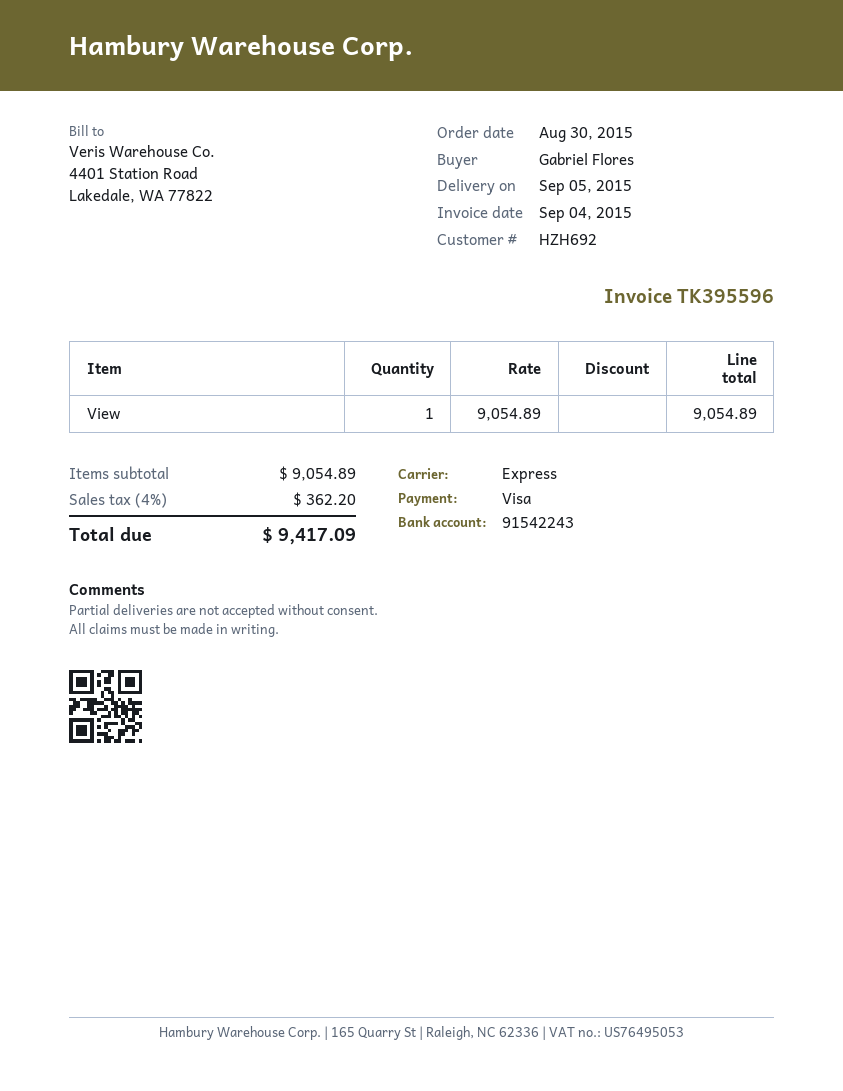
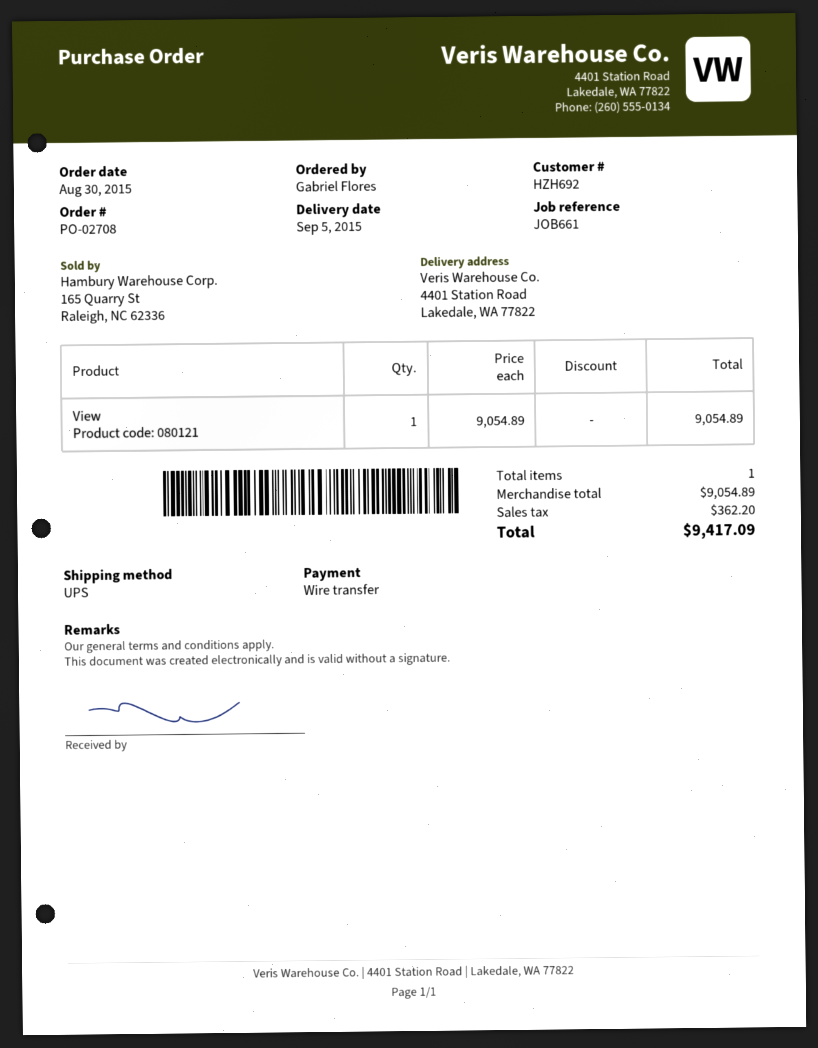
payment method: Visa -> bank transfer
shipping method: express -> UPS

